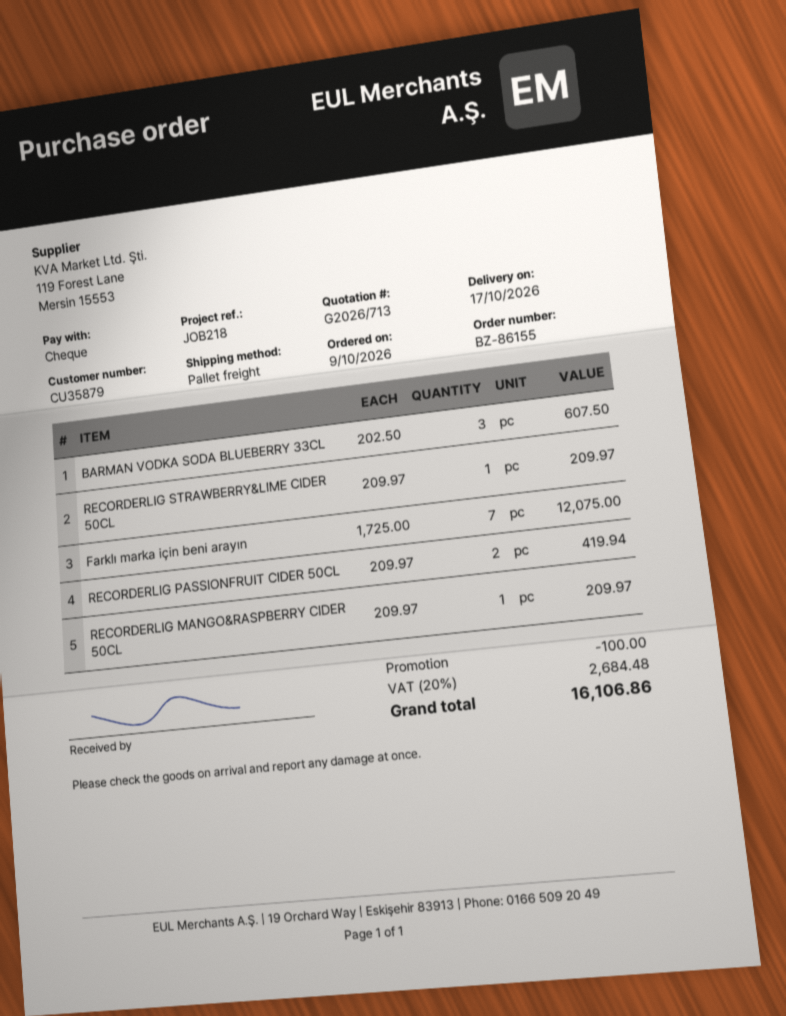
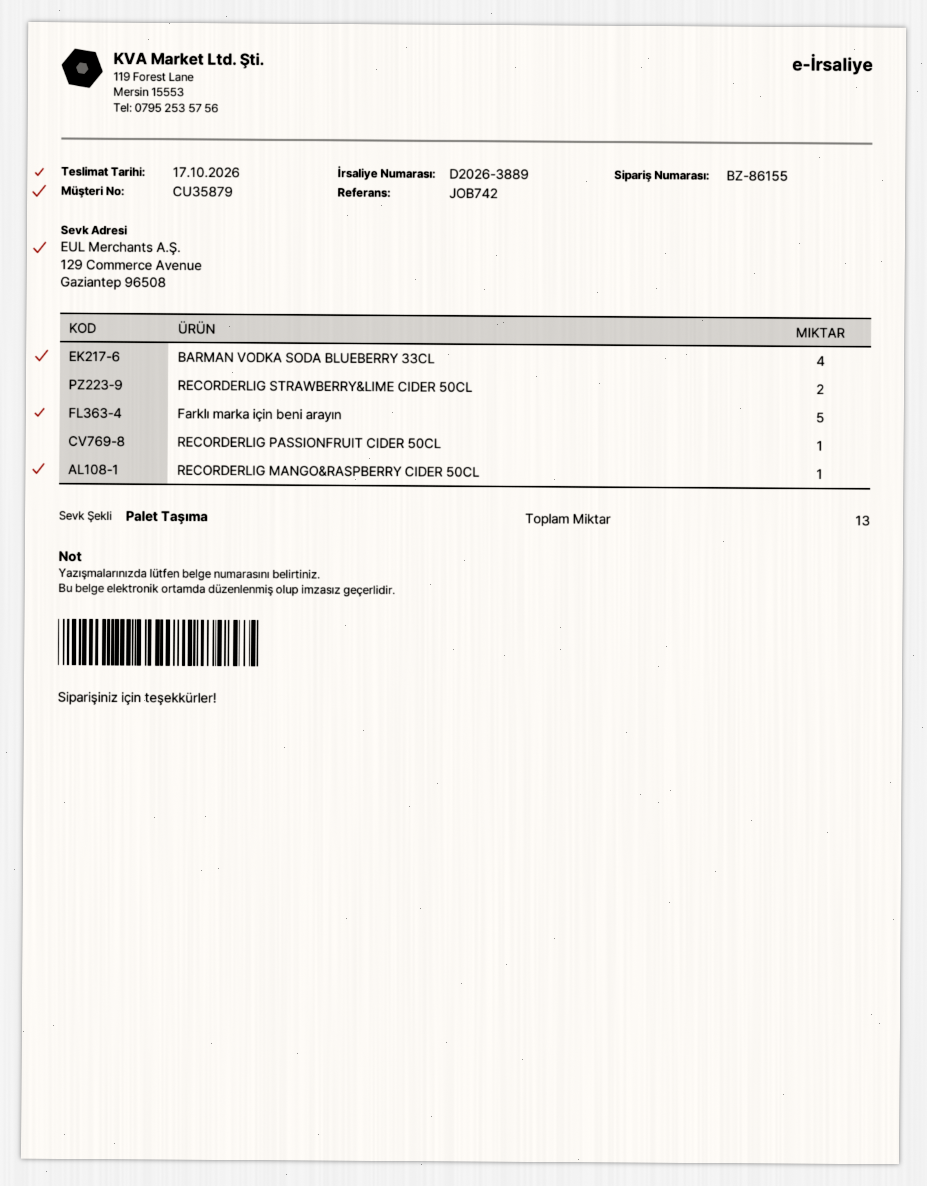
reference: JOB218 -> JOB742
BARMAN VODKA SODA BLUEBERRY 33CL: 3 -> 4
RECORDERLIG STRAWBERRY&LIME CIDER 50CL: 1 -> 2
Farklı marka için beni arayın: 7 -> 5
RECORDERLIG PASSIONFRUIT CIDER 50CL: 2 -> 1

